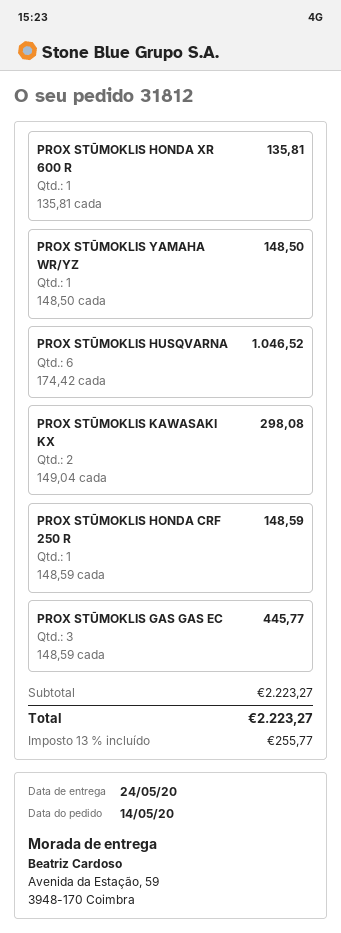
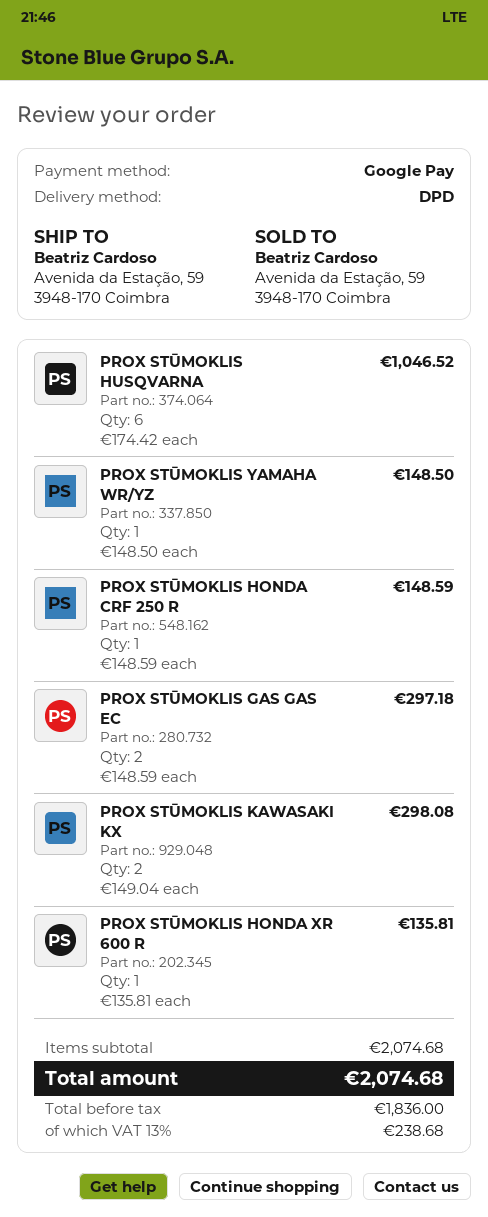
PROX STŪMOKLIS GAS GAS EC: 3 x 148.59 = 445.77 -> 2 x 148.59 = 297.18
subtotal: 2223.27 -> 2074.68
tax: 13% = 255.77 -> 13% = 238.68
total: 2223.27 -> 2074.68

